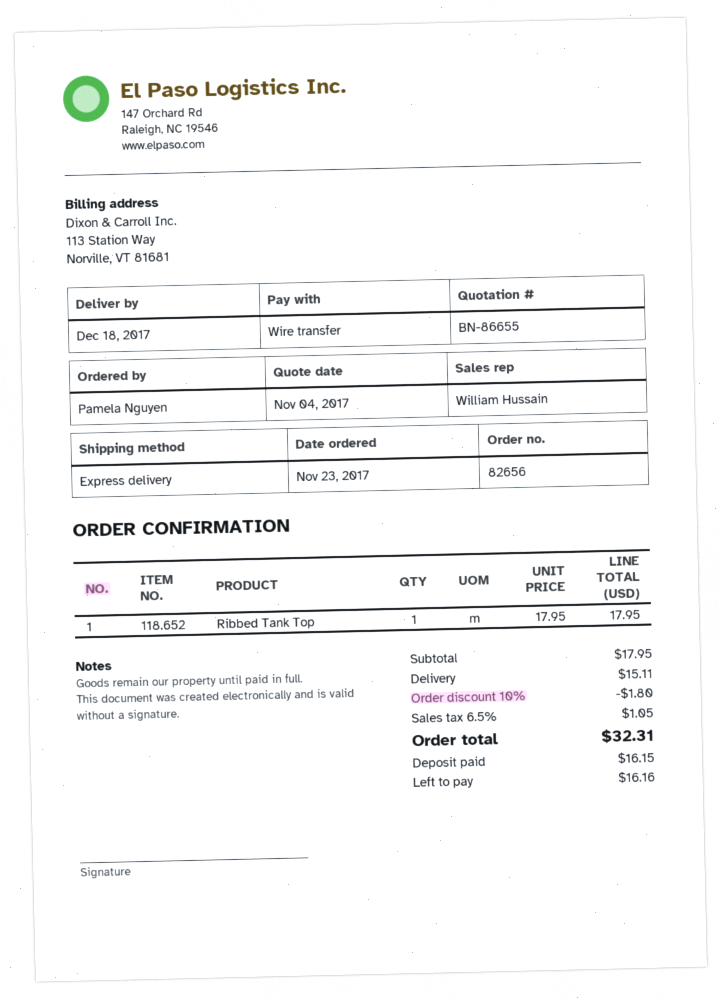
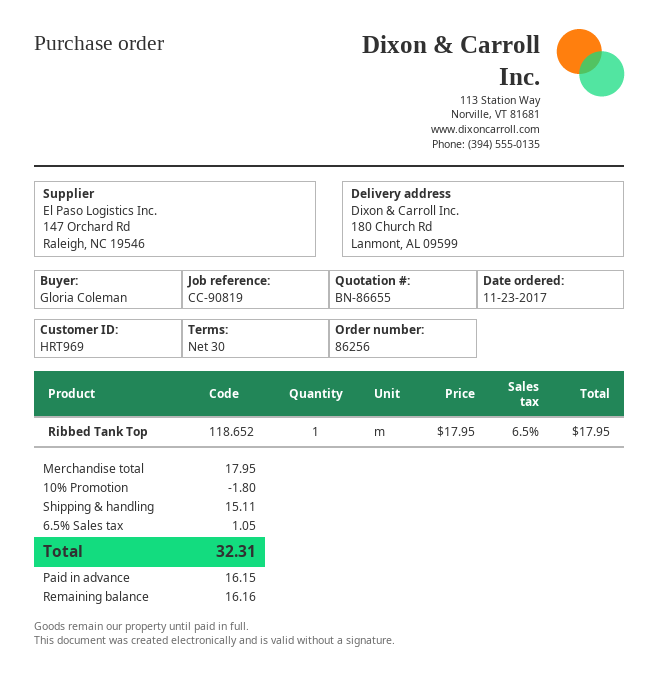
order number: 82656 -> 86256
ordered by: Pamela Nguyen -> Gloria Coleman

